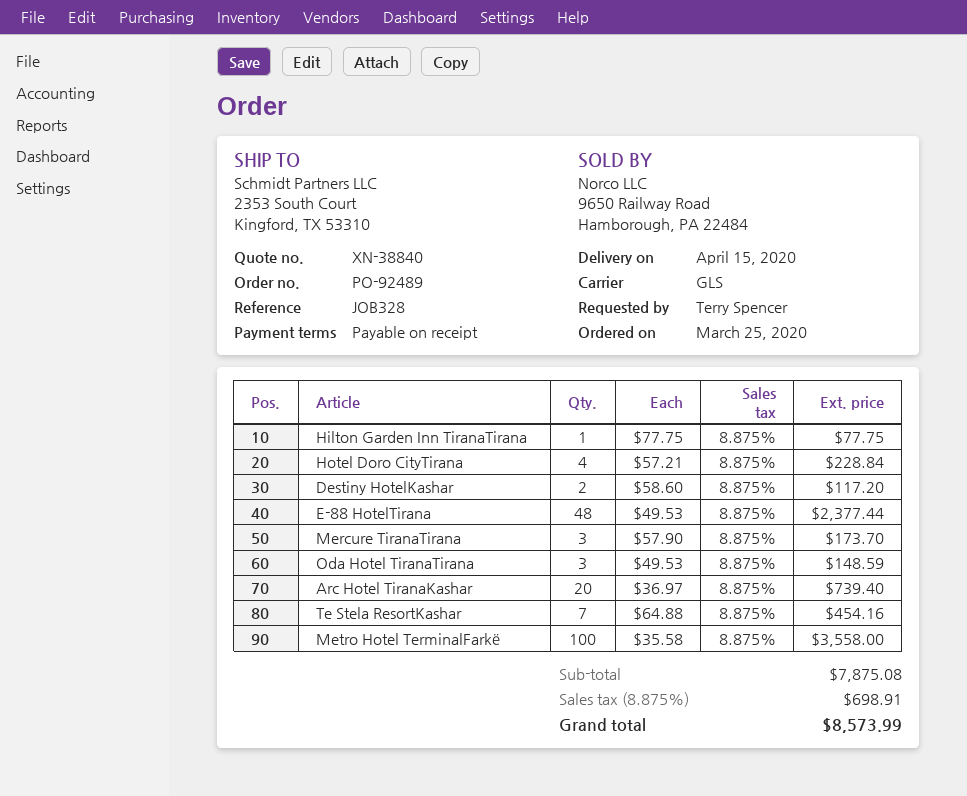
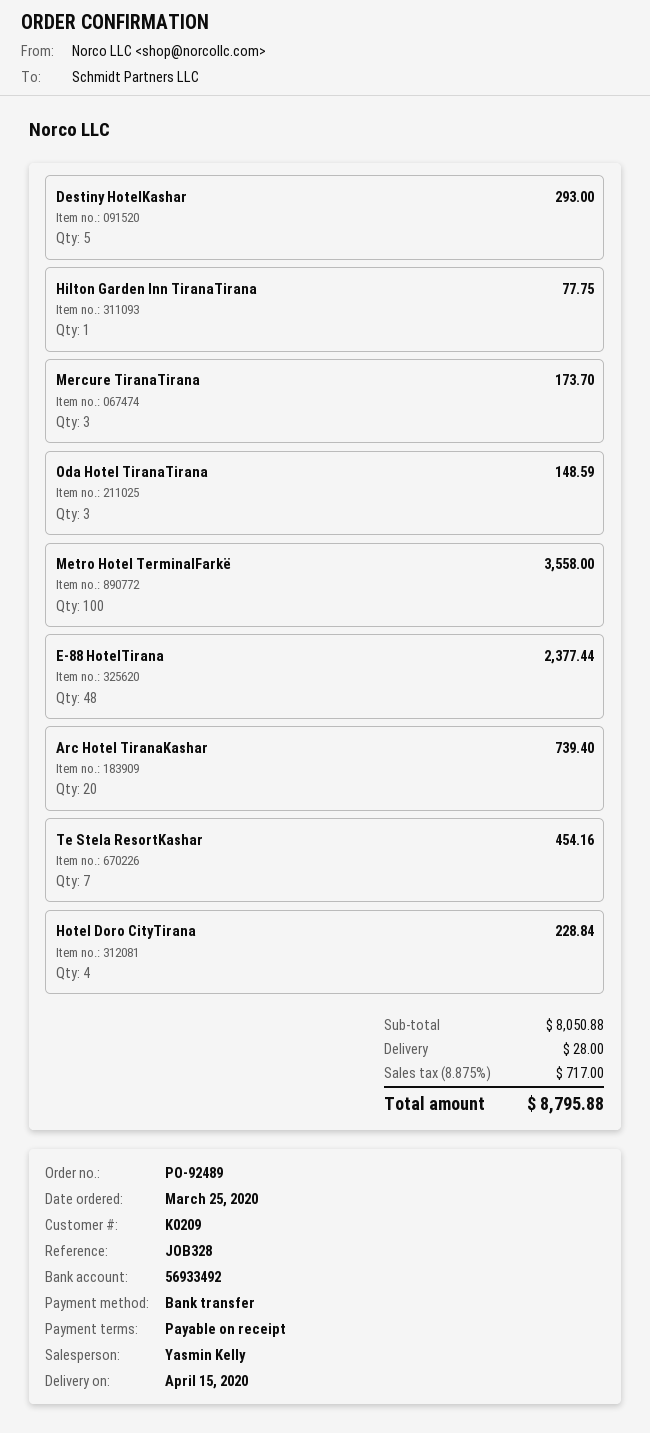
Destiny HotelKashar: 2 for 117.20 -> 5 for 293.00
subtotal: 7875.08 -> 8050.88
shipping: none -> 28.00
tax: 8.875% = 698.91 -> 8.875% = 717.00
total: 8573.99 -> 8795.88

